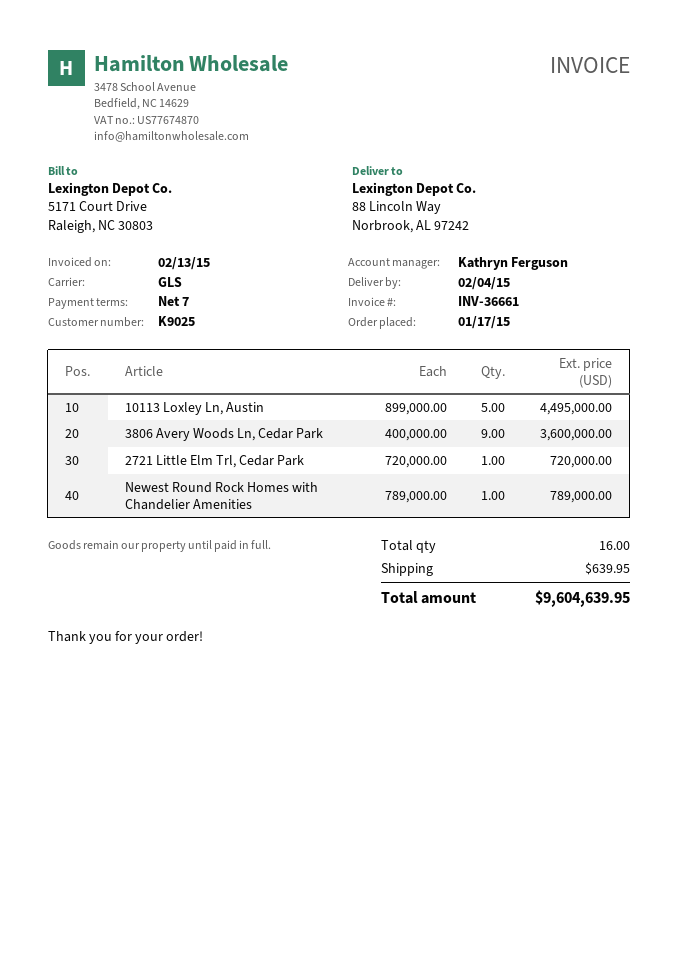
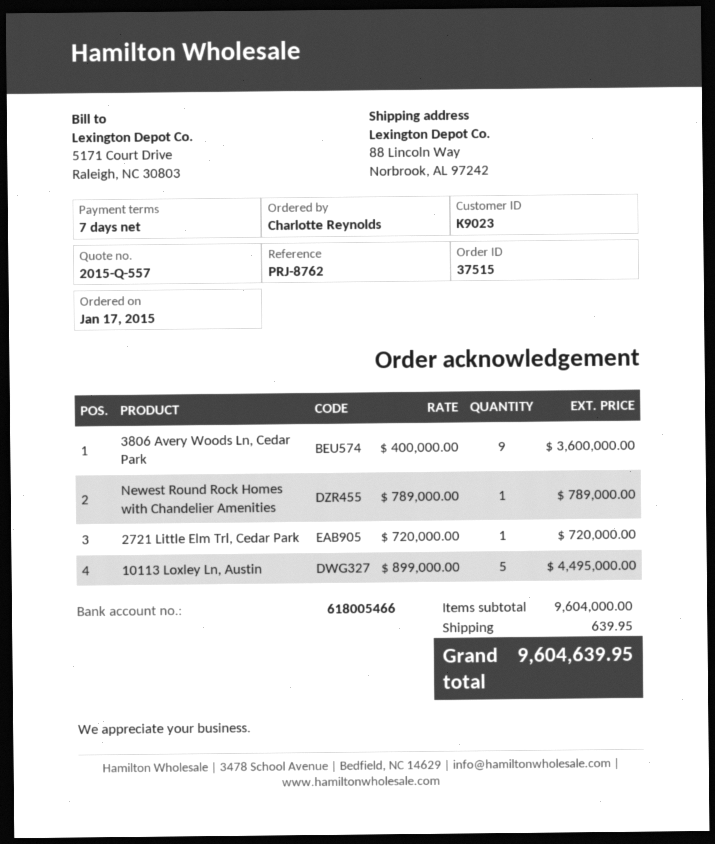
customer number: K9025 -> K9023

